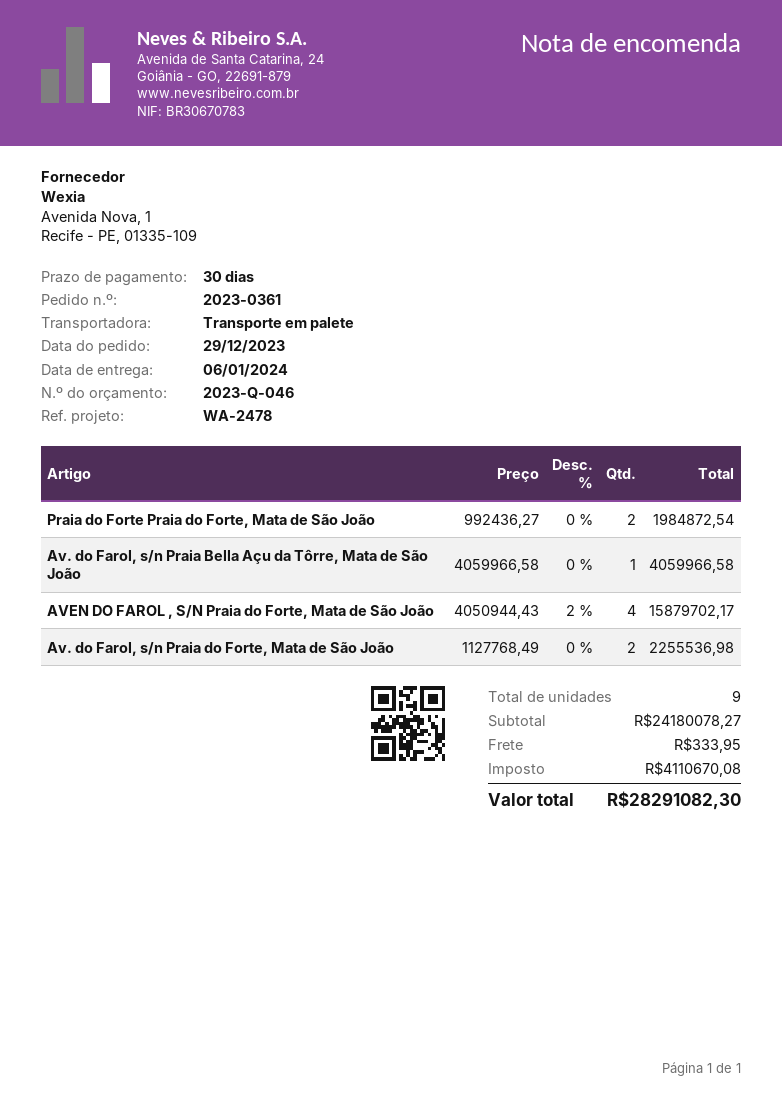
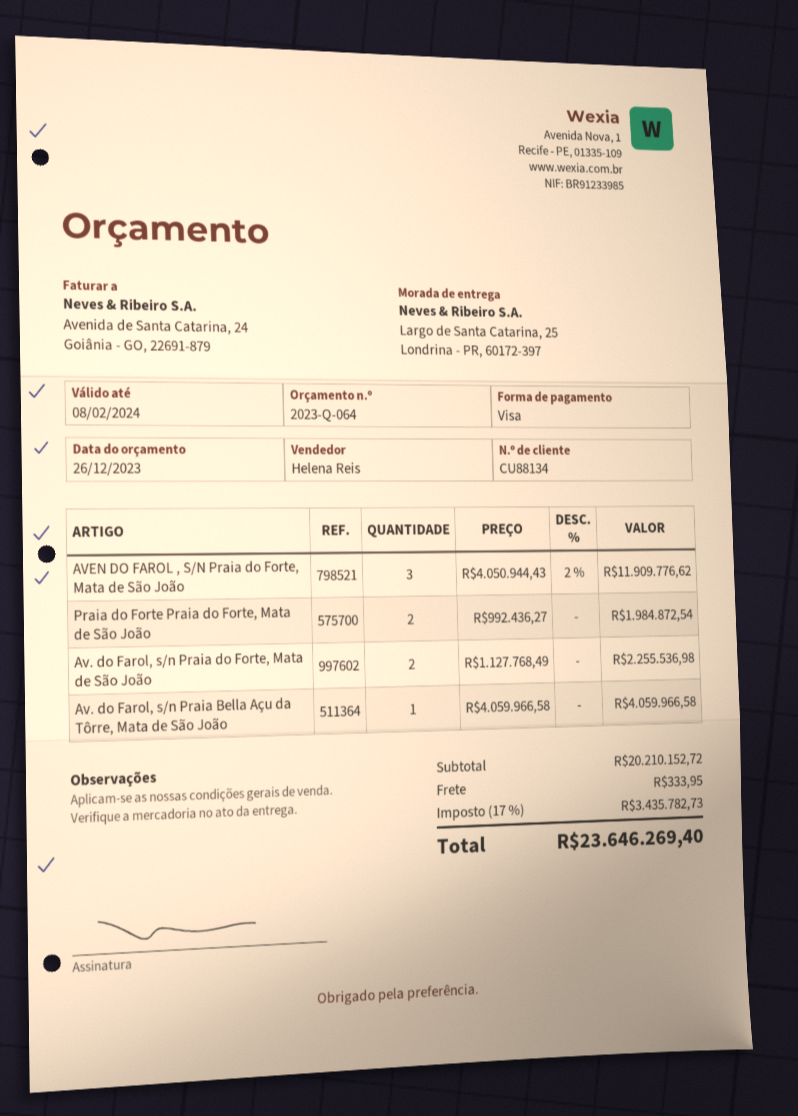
quote number: 2023-Q-046 -> 2023-Q-064
AVEN DO FAROL , S/N Praia do Forte, Mata de São João: 4 x 4050944.43 - 2% = 15879702.17 -> 3 x 4050944.43 - 2% = 11909776.62
subtotal: 24180078.27 -> 20210152.72
tax: 4110670.08 -> 3435782.73
total: 28291082.30 -> 23646269.40

